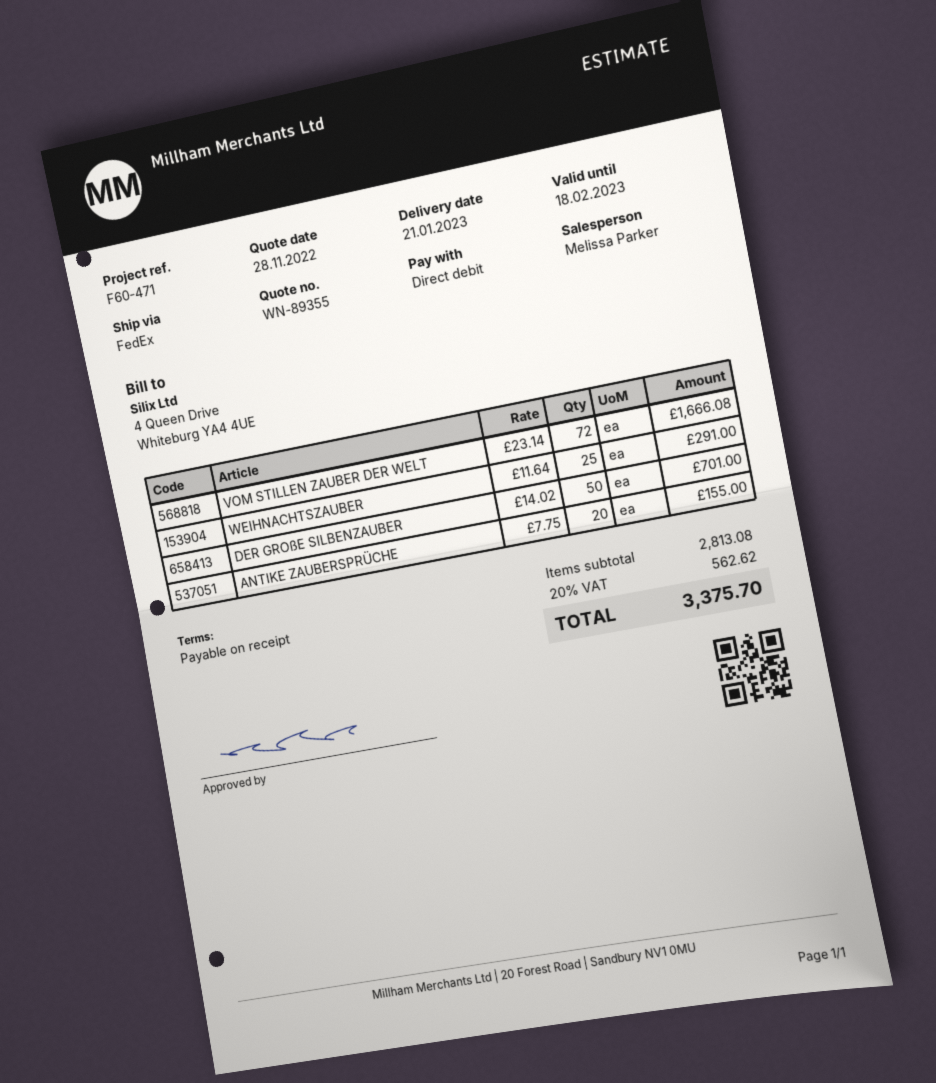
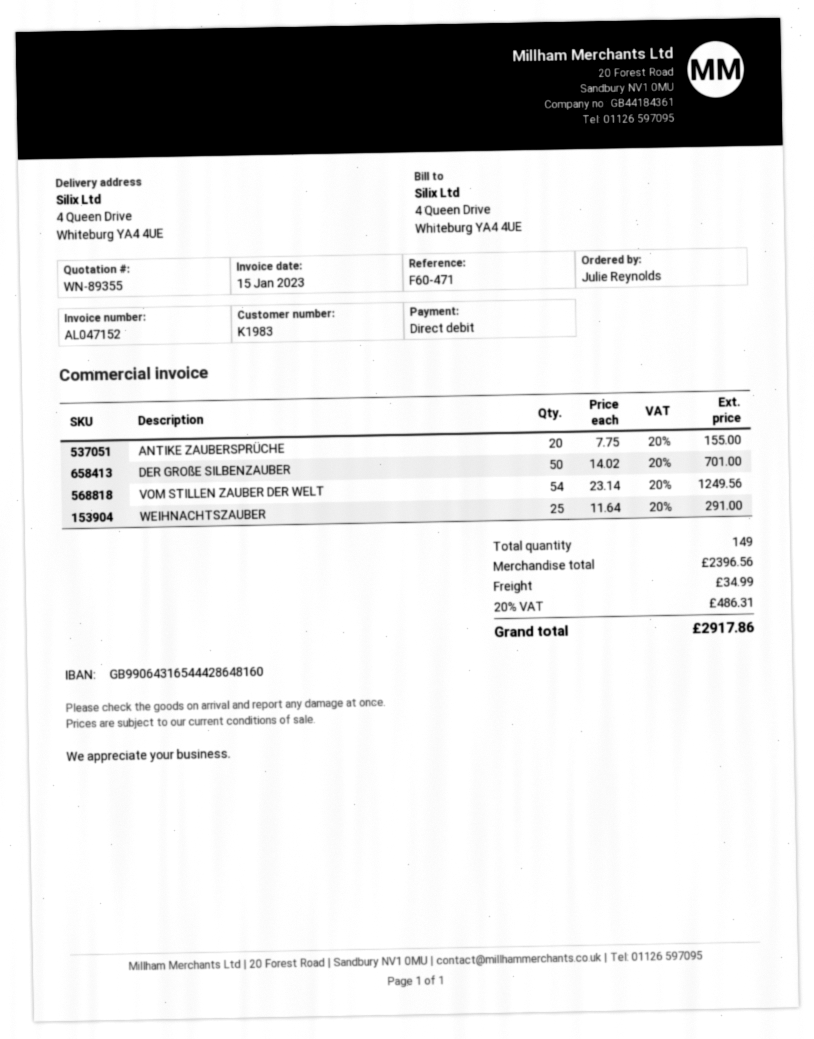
VOM STILLEN ZAUBER DER WELT: 72 x 23.14 = 1666.08 -> 54 x 23.14 = 1249.56
subtotal: 2813.08 -> 2396.56
shipping: none -> 34.99
tax: 20% = 562.62 -> 20% = 486.31
total: 3375.70 -> 2917.86

